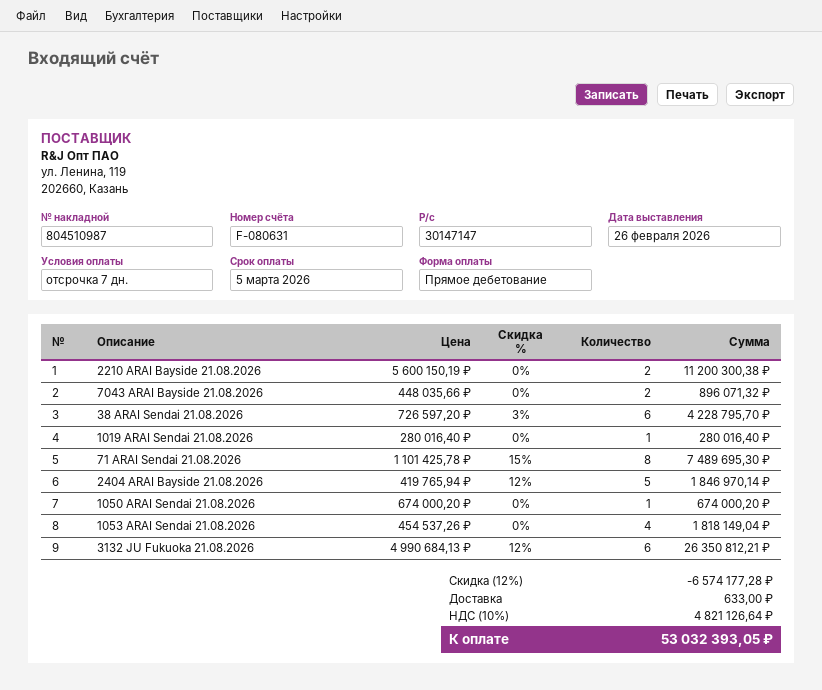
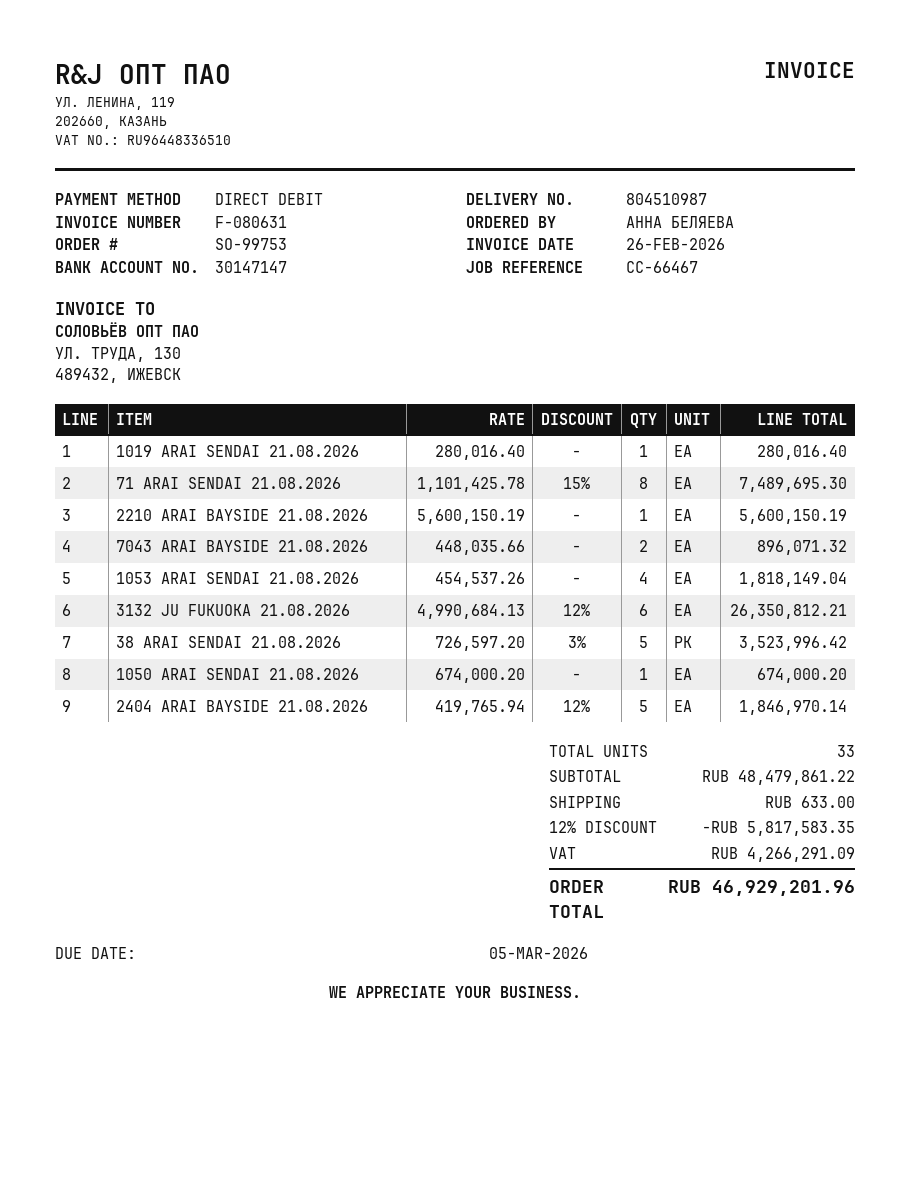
2210 ARAI Bayside 21.08.2026: 2 x 5600150.19 = 11200300.38 -> 1 x 5600150.19 = 5600150.19
38 ARAI Sendai 21.08.2026: 6 x 726597.20 - 3% = 4228795.70 -> 5 x 726597.20 - 3% = 3523996.42
discount: 12% = 6574177.28 -> 12% = 5817583.35
tax: 4821126.64 -> 4266291.09
total: 53032393.05 -> 46929201.96

